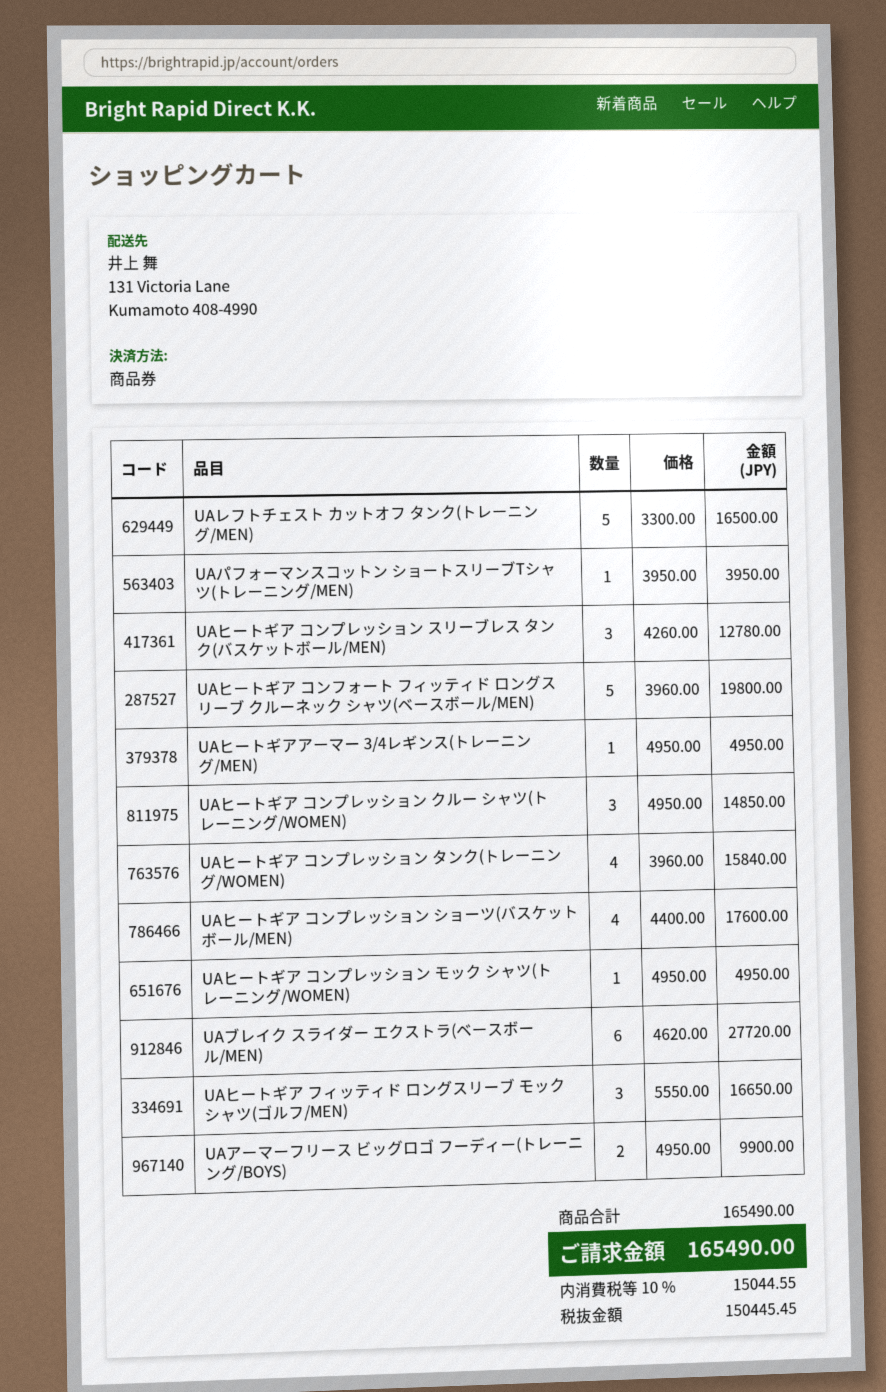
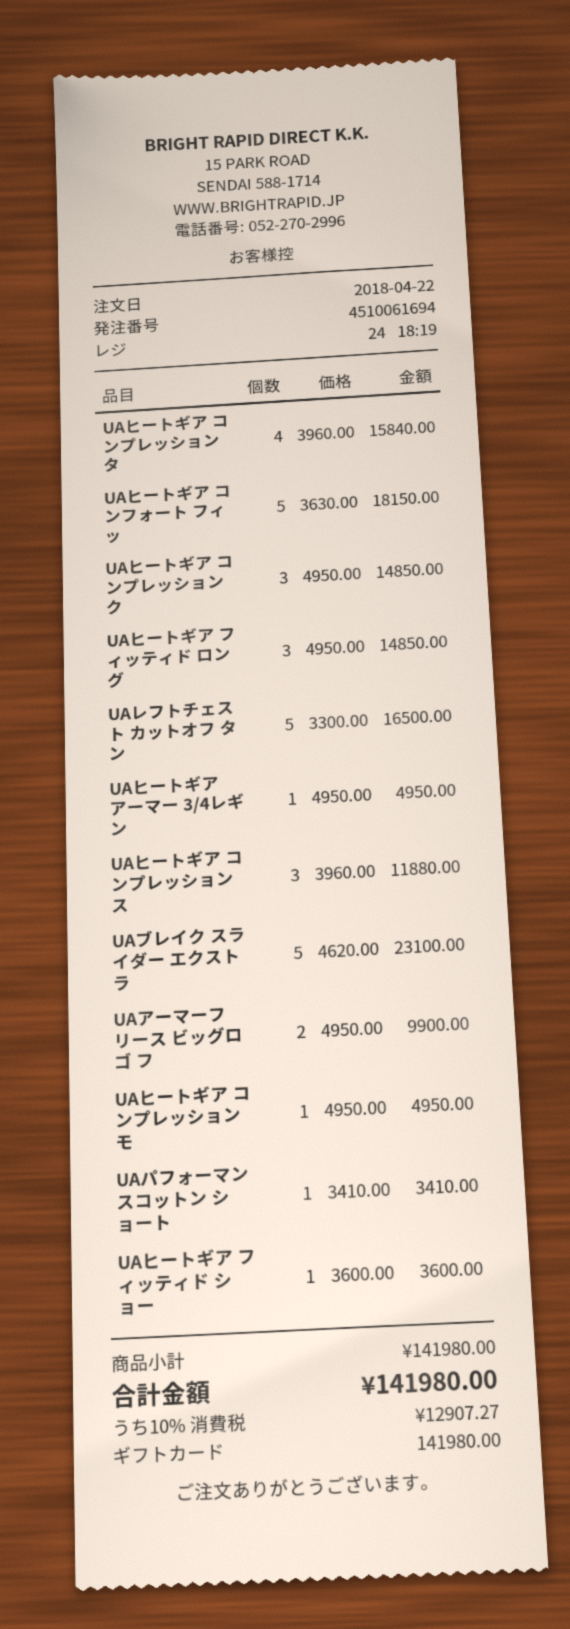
UAパフォーマンスコットン ショートスリーブTシャツ(トレーニング/MEN): 1 x 3950.00 = 3950.00 -> 1 x 3410.00 = 3410.00
UAヒートギア コンプレッション スリーブレス タンク(バスケットボール/MEN): 3 x 4260.00 = 12780.00 -> 3 x 3960.00 = 11880.00
UAヒートギア コンフォート フィッティド ロングスリーブ クルーネック シャツ(ベースボール/MEN): 5 x 3960.00 = 19800.00 -> 5 x 3630.00 = 18150.00
UAヒートギア コンプレッション ショーツ(バスケットボール/MEN): 4 x 4400.00 = 17600.00 -> none
UAブレイク スライダー エクストラ(ベースボール/MEN): 6 x 4620.00 = 27720.00 -> 5 x 4620.00 = 23100.00
UAヒートギア フィッティド ロングスリーブ モック シャツ(ゴルフ/MEN): 3 x 5550.00 = 16650.00 -> 3 x 4950.00 = 14850.00
UAヒートギア フィッティド ショー: none -> 1 x 3600.00 = 3600.00
subtotal: 165490.00 -> 141980.00
tax: 10% = 15044.55 -> 10% = 12907.27
total: 165490.00 -> 141980.00

